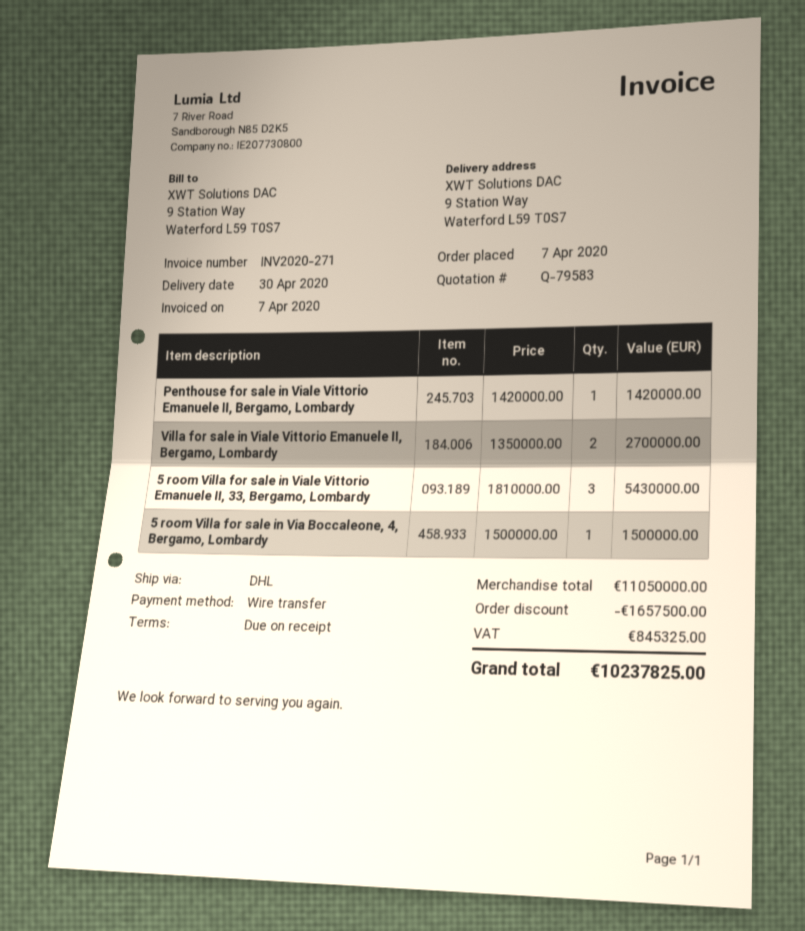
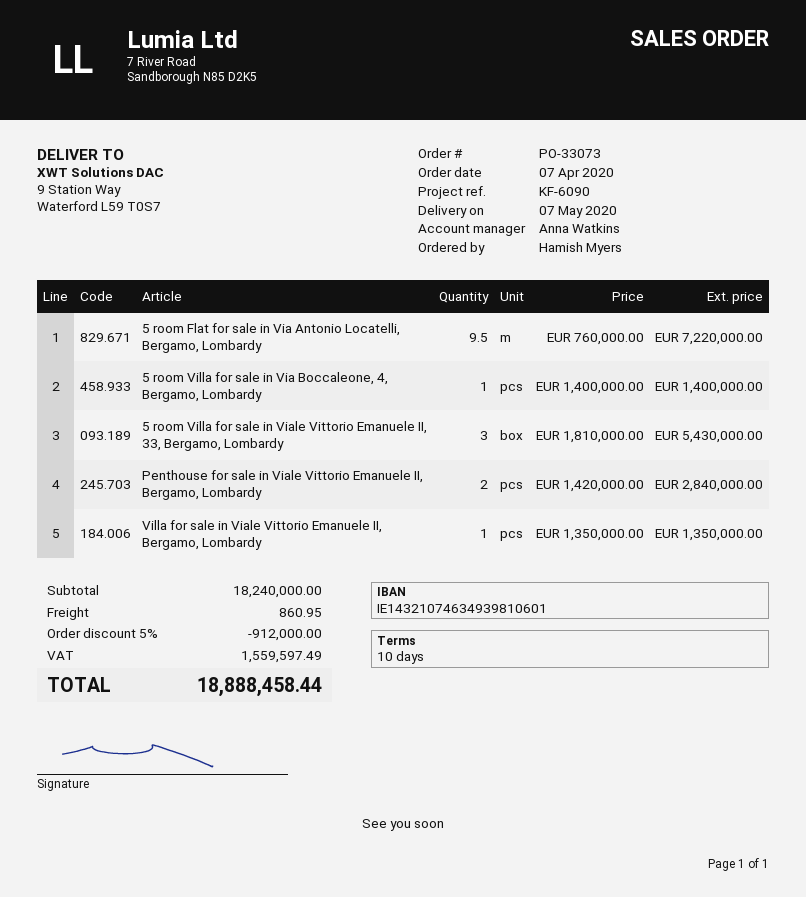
delivery date: 2020-04-30 -> 2020-05-07
payment terms: on receipt -> 10 days
Penthouse for sale in Viale Vittorio Emanuele II, Bergamo, Lombardy: 1 x 1420000.00 = 1420000.00 -> 2 x 1420000.00 = 2840000.00
Villa for sale in Viale Vittorio Emanuele II, Bergamo, Lombardy: 2 x 1350000.00 = 2700000.00 -> 1 x 1350000.00 = 1350000.00
5 room Villa for sale in Via Boccaleone, 4, Bergamo, Lombardy: 1 x 1500000.00 = 1500000.00 -> 1 x 1400000.00 = 1400000.00
5 room Flat for sale in Via Antonio Locatelli, Bergamo, Lombardy: none -> 9.5 x 760000.00 = 7220000.00
subtotal: 11050000.00 -> 18240000.00
discount: 1657500.00 -> 912000.00
shipping: none -> 860.95
tax: 845325.00 -> 1559597.49
total: 10237825.00 -> 18888458.44

